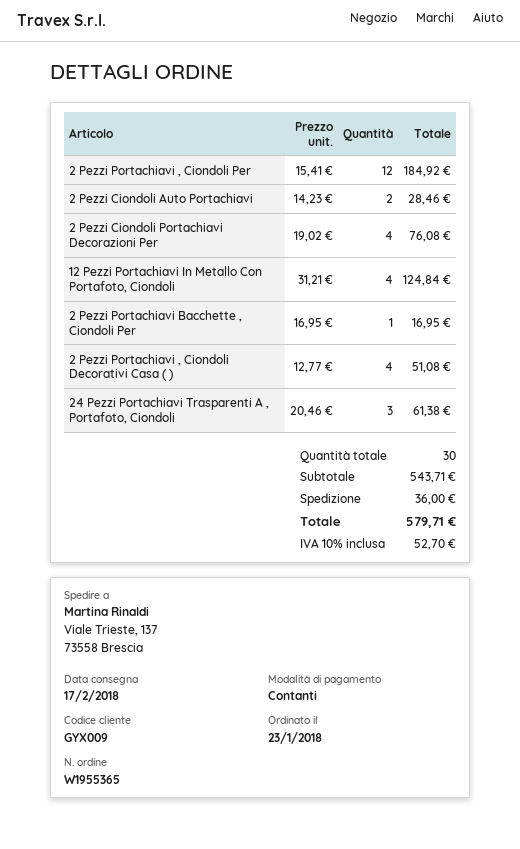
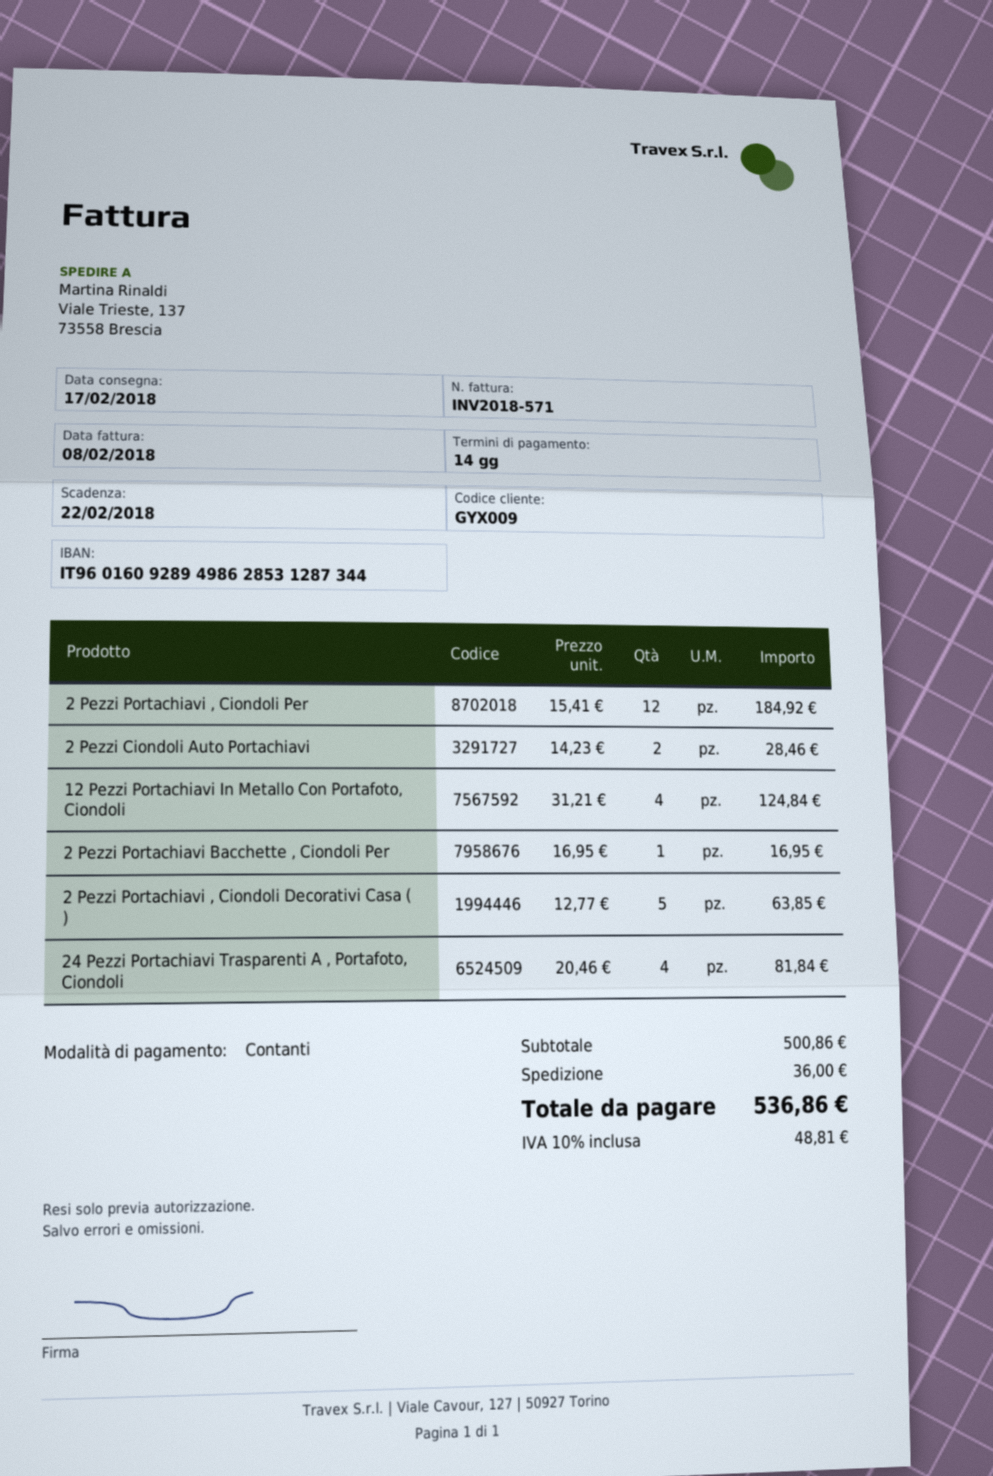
2 Pezzi Ciondoli Portachiavi Decorazioni Per: 4 x 19.02 = 76.08 -> none
2 Pezzi Portachiavi , Ciondoli Decorativi Casa ( ): 4 x 12.77 = 51.08 -> 5 x 12.77 = 63.85
24 Pezzi Portachiavi Trasparenti A , Portafoto, Ciondoli: 3 x 20.46 = 61.38 -> 4 x 20.46 = 81.84
subtotal: 543.71 -> 500.86
tax: 10% = 52.70 -> 10% = 48.81
total: 579.71 -> 536.86

